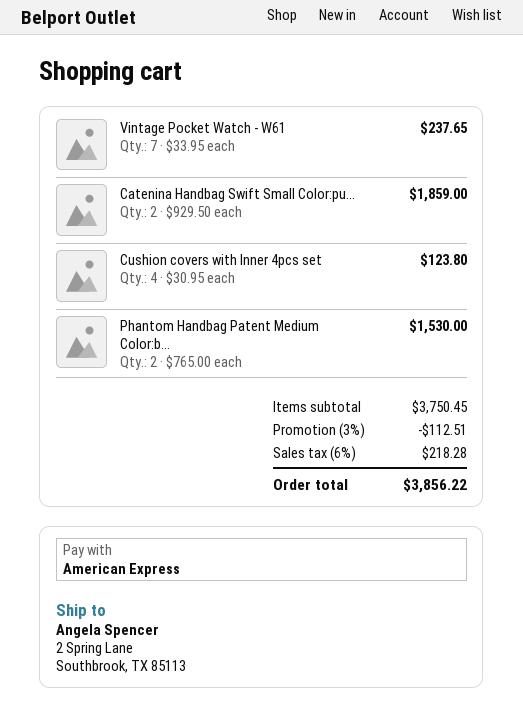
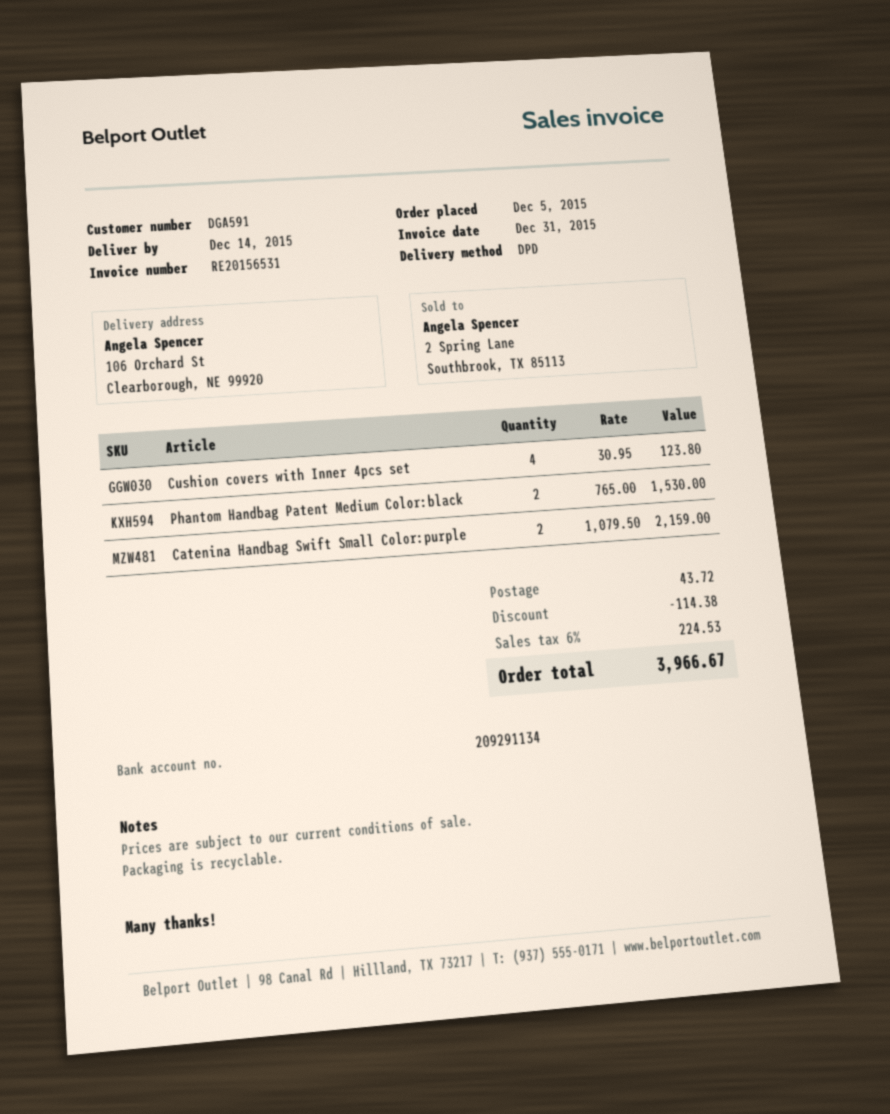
ship to: 2 Spring Lane, Southbrook, TX 85113 -> 106 Orchard St, Clearborough, NE 99920
Vintage Pocket Watch - W61: 7 x 33.95 = 237.65 -> none
Catenina Handbag Swift Small Color:pu...: 2 x 929.50 = 1859.00 -> 2 x 1079.50 = 2159.00
discount: 112.51 -> 114.38
shipping: none -> 43.72
tax: 6% = 218.28 -> 6% = 224.53
total: 3856.22 -> 3966.67

